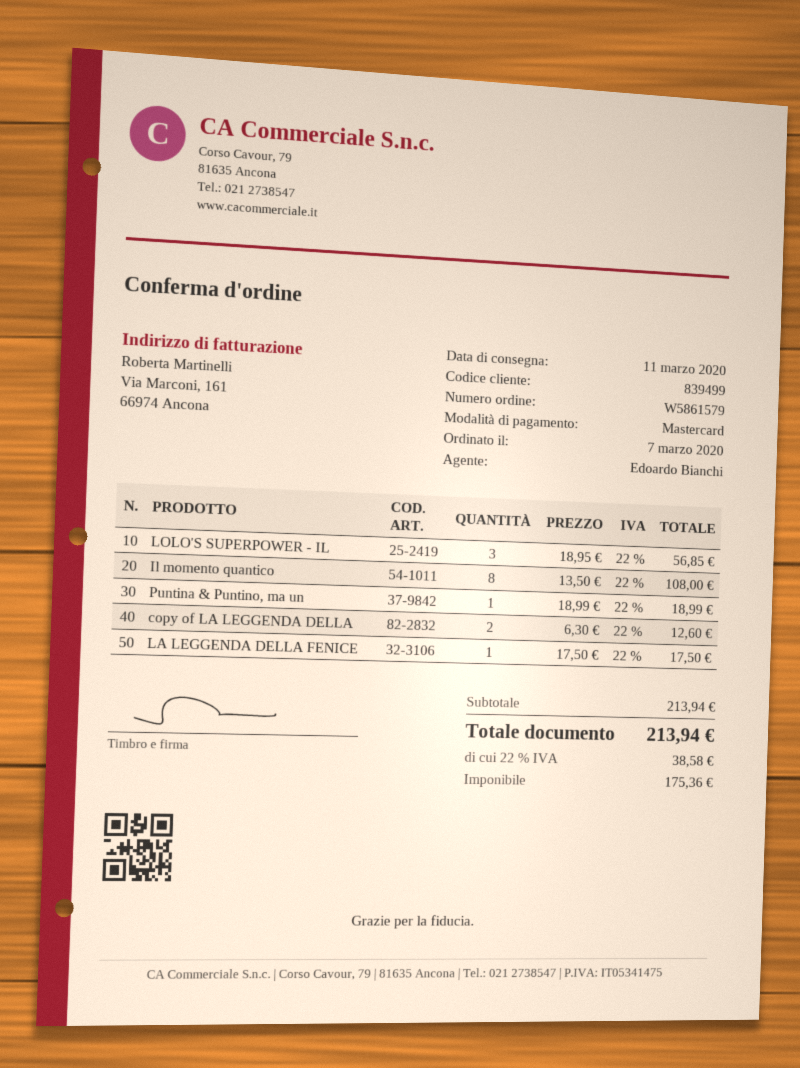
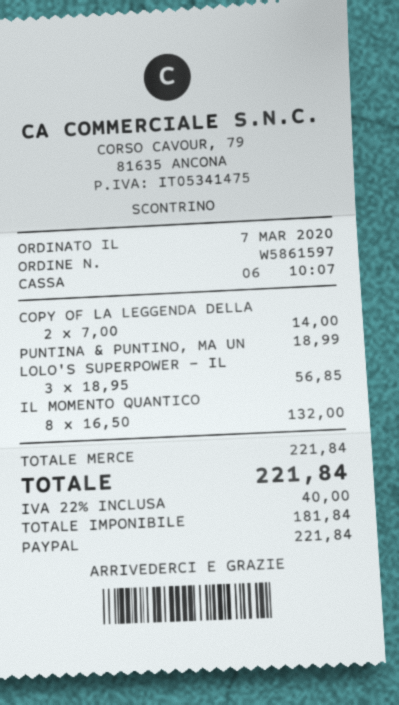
order number: W5861579 -> W5861597
payment method: Mastercard -> PayPal
Il momento quantico: 8 x 13.50 = 108.00 -> 8 x 16.50 = 132.00
copy of LA LEGGENDA DELLA: 2 x 6.30 = 12.60 -> 2 x 7.00 = 14.00
LA LEGGENDA DELLA FENICE: 1 x 17.50 = 17.50 -> none
subtotal: 213.94 -> 221.84
net: 175.36 -> 181.84
tax: 22% = 38.58 -> 22% = 40.00
total: 213.94 -> 221.84

